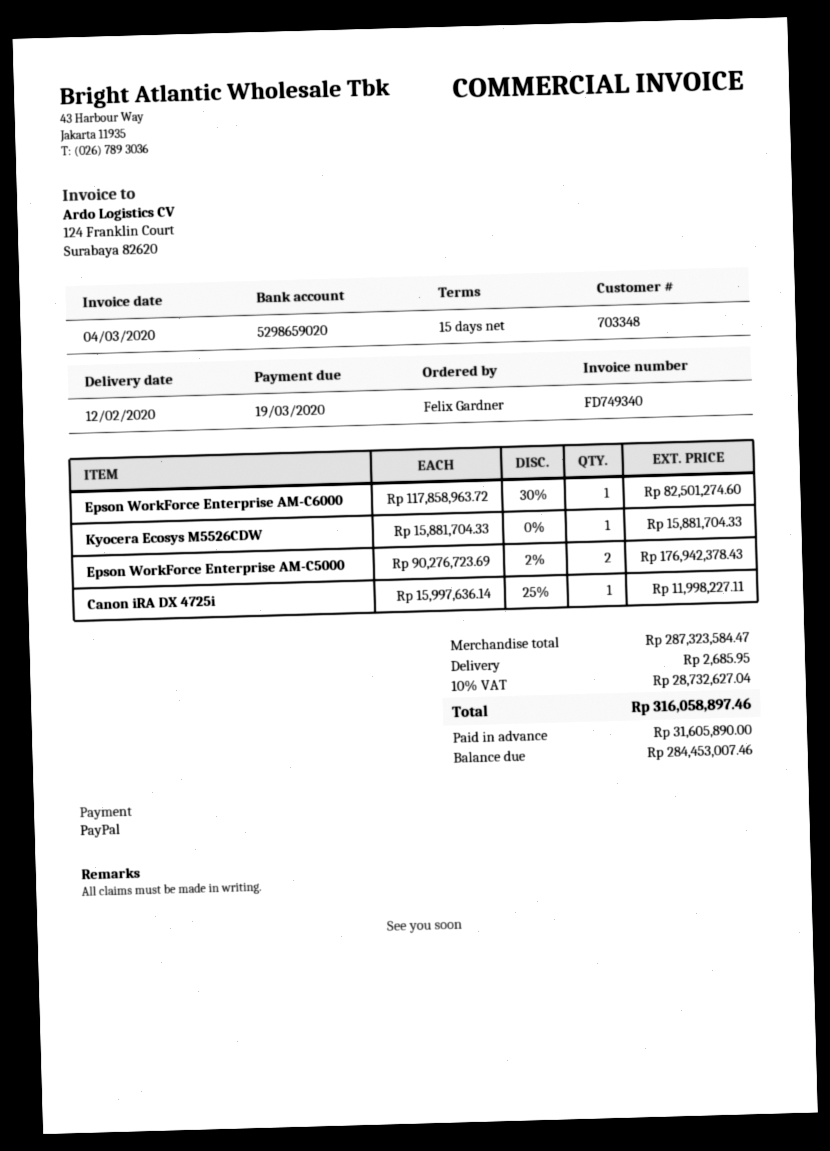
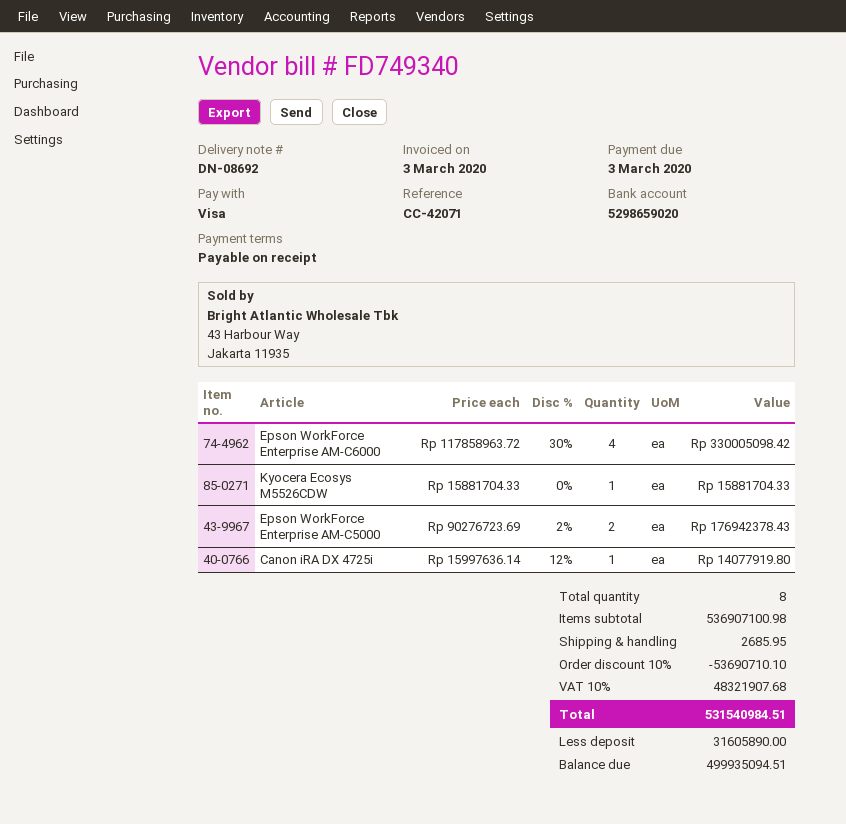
invoice date: 2020-03-04 -> 2020-03-03
payment terms: 15 days -> on receipt
due date: 2020-03-19 -> 2020-03-03
payment method: PayPal -> Visa
Epson WorkForce Enterprise AM-C6000: 1 x 117858963.72 - 30% = 82501274.60 -> 4 x 117858963.72 - 30% = 330005098.42
Canon iRA DX 4725i: 1 x 15997636.14 - 25% = 11998227.11 -> 1 x 15997636.14 - 12% = 14077919.80
subtotal: 287323584.47 -> 536907100.98
discount: none -> 10% = 53690710.10
tax: 10% = 28732627.04 -> 10% = 48321907.68
total: 316058897.46 -> 531540984.51
balance: 284453007.46 -> 499935094.51

